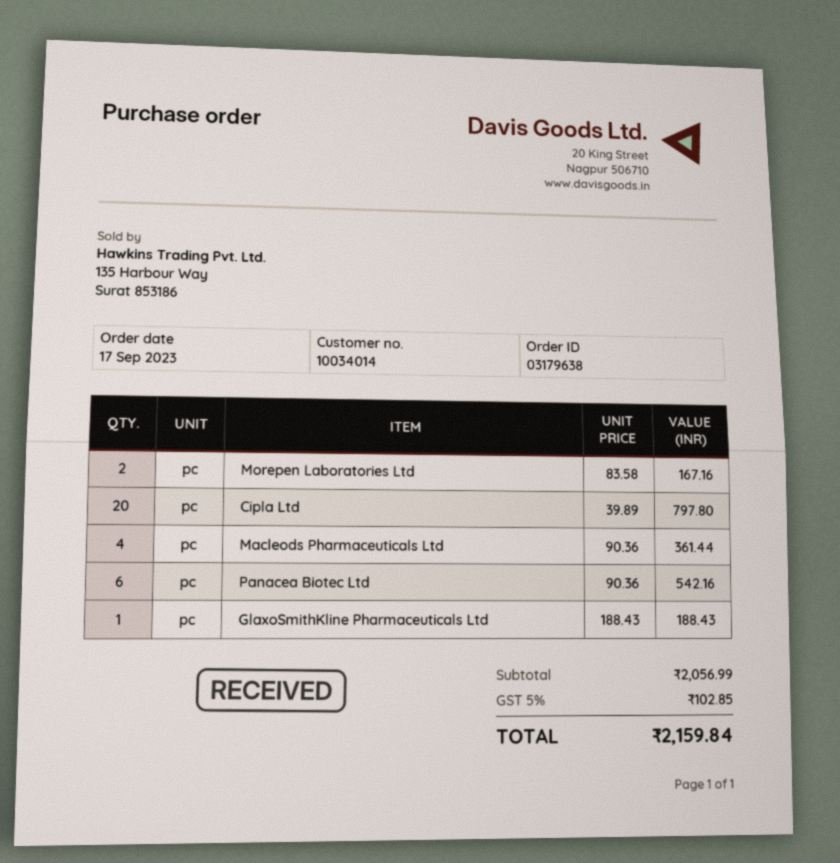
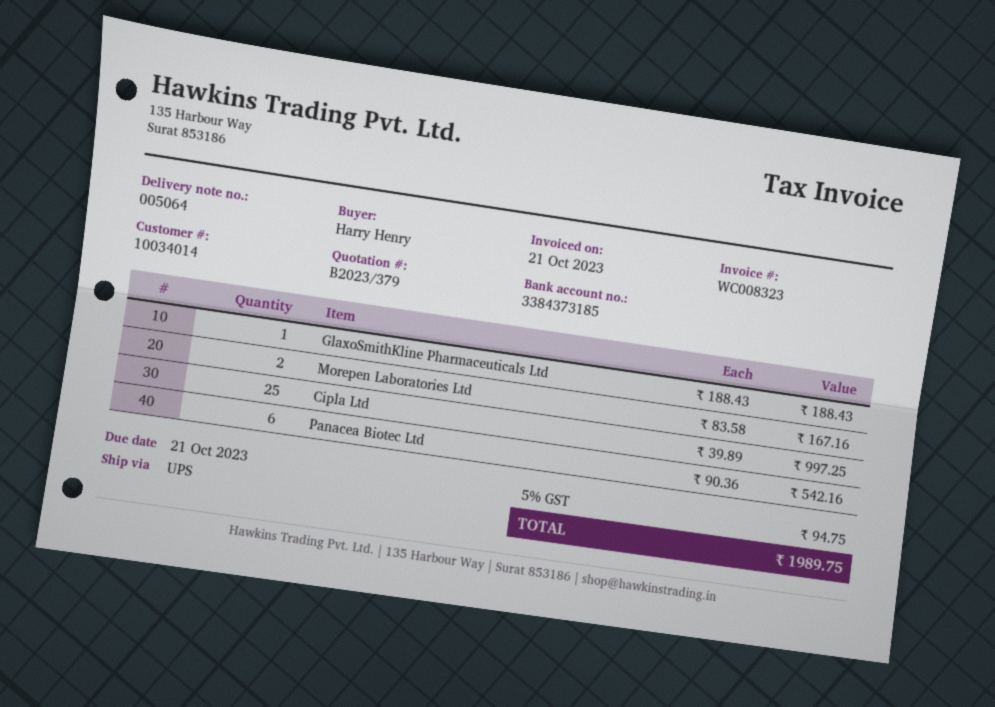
Cipla Ltd: 20 x 39.89 = 797.80 -> 25 x 39.89 = 997.25
Macleods Pharmaceuticals Ltd: 4 x 90.36 = 361.44 -> none
tax: 5% = 102.85 -> 5% = 94.75
total: 2159.84 -> 1989.75

